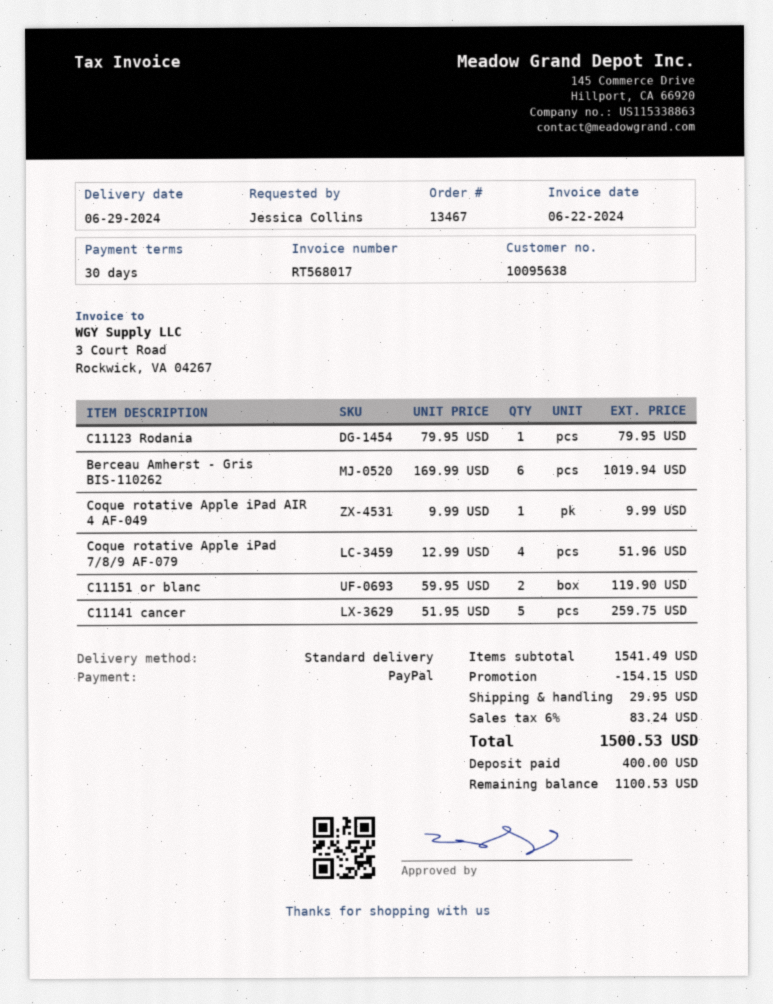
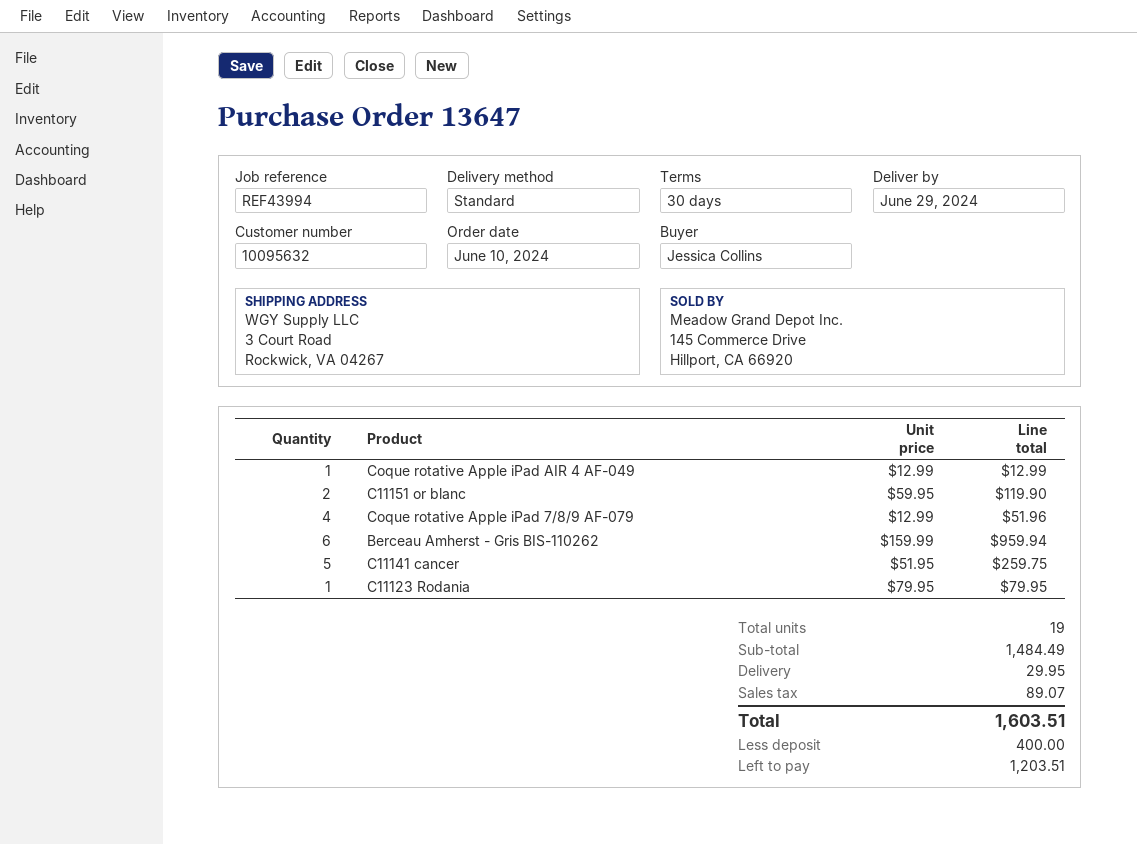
order number: 13467 -> 13647
customer number: 10095638 -> 10095632
Berceau Amherst - Gris BIS-110262: 6 x 169.99 = 1019.94 -> 6 x 159.99 = 959.94
Coque rotative Apple iPad AIR 4 AF-049: 1 x 9.99 = 9.99 -> 1 x 12.99 = 12.99
subtotal: 1541.49 -> 1484.49
discount: 154.15 -> none
tax: 83.24 -> 89.07
total: 1500.53 -> 1603.51
balance: 1100.53 -> 1203.51

